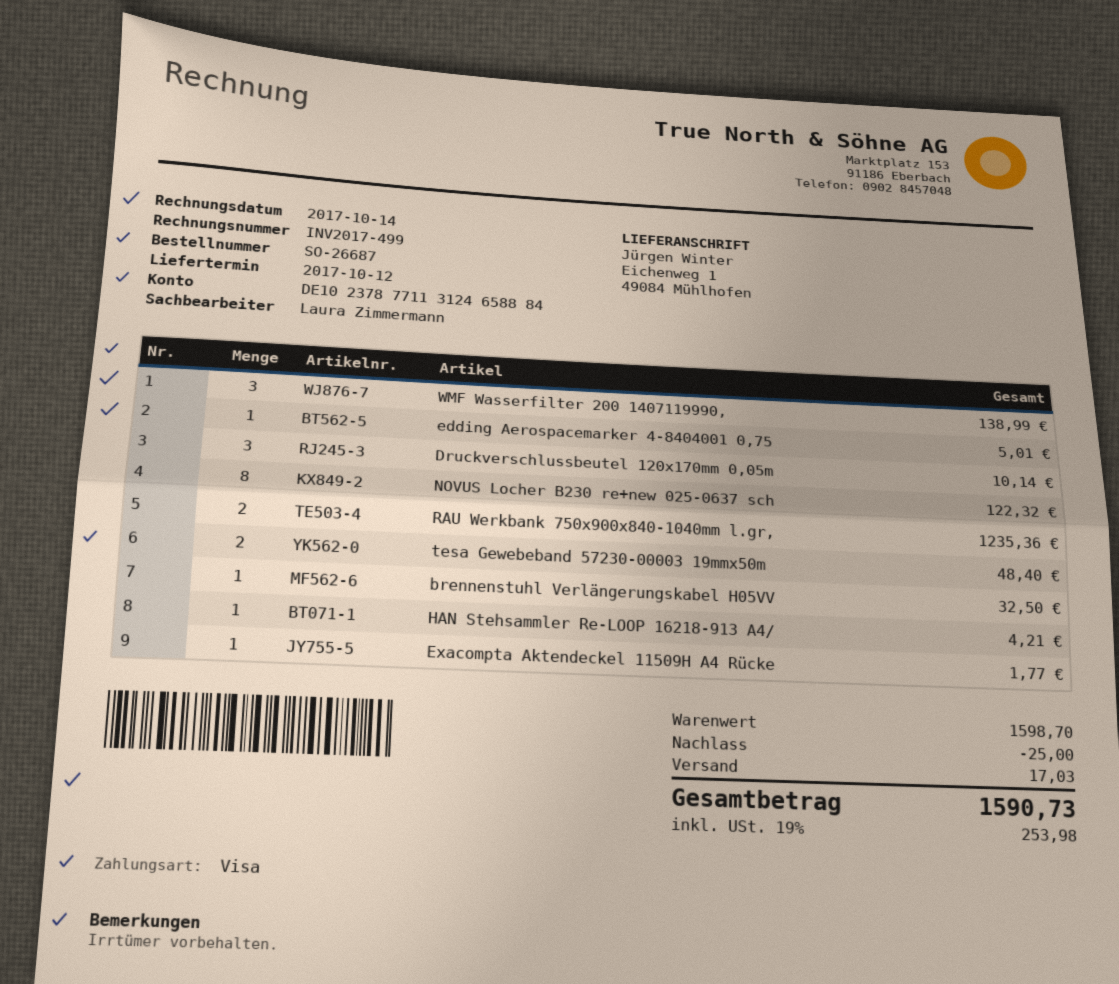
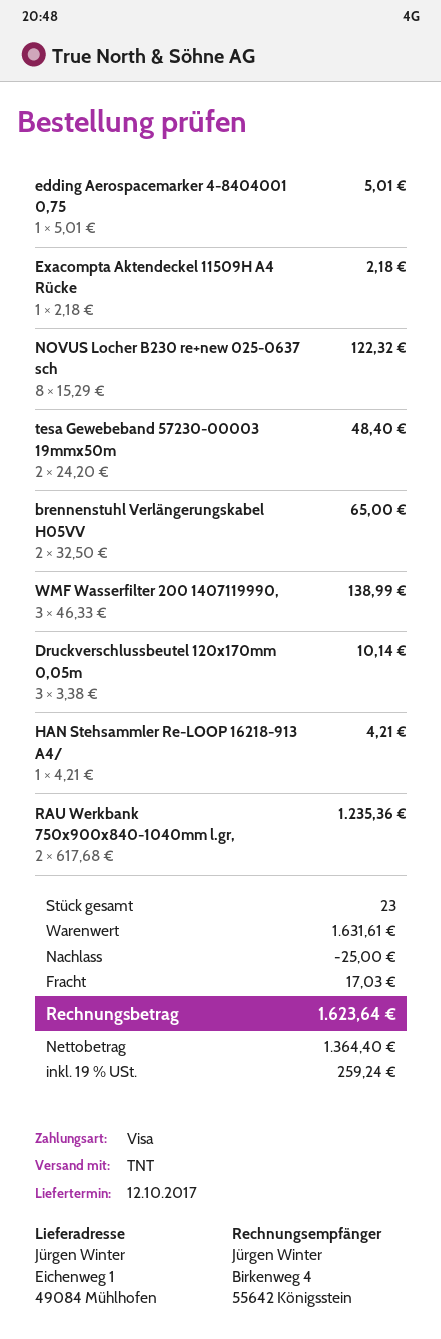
brennenstuhl Verlängerungskabel H05VV: 1 for 32.50 -> 2 for 65.00
Exacompta Aktendeckel 11509H A4 Rücke: 1 for 1.77 -> 1 for 2.18
subtotal: 1598.70 -> 1631.61
tax: 19% = 253.98 -> 19% = 259.24
total: 1590.73 -> 1623.64

